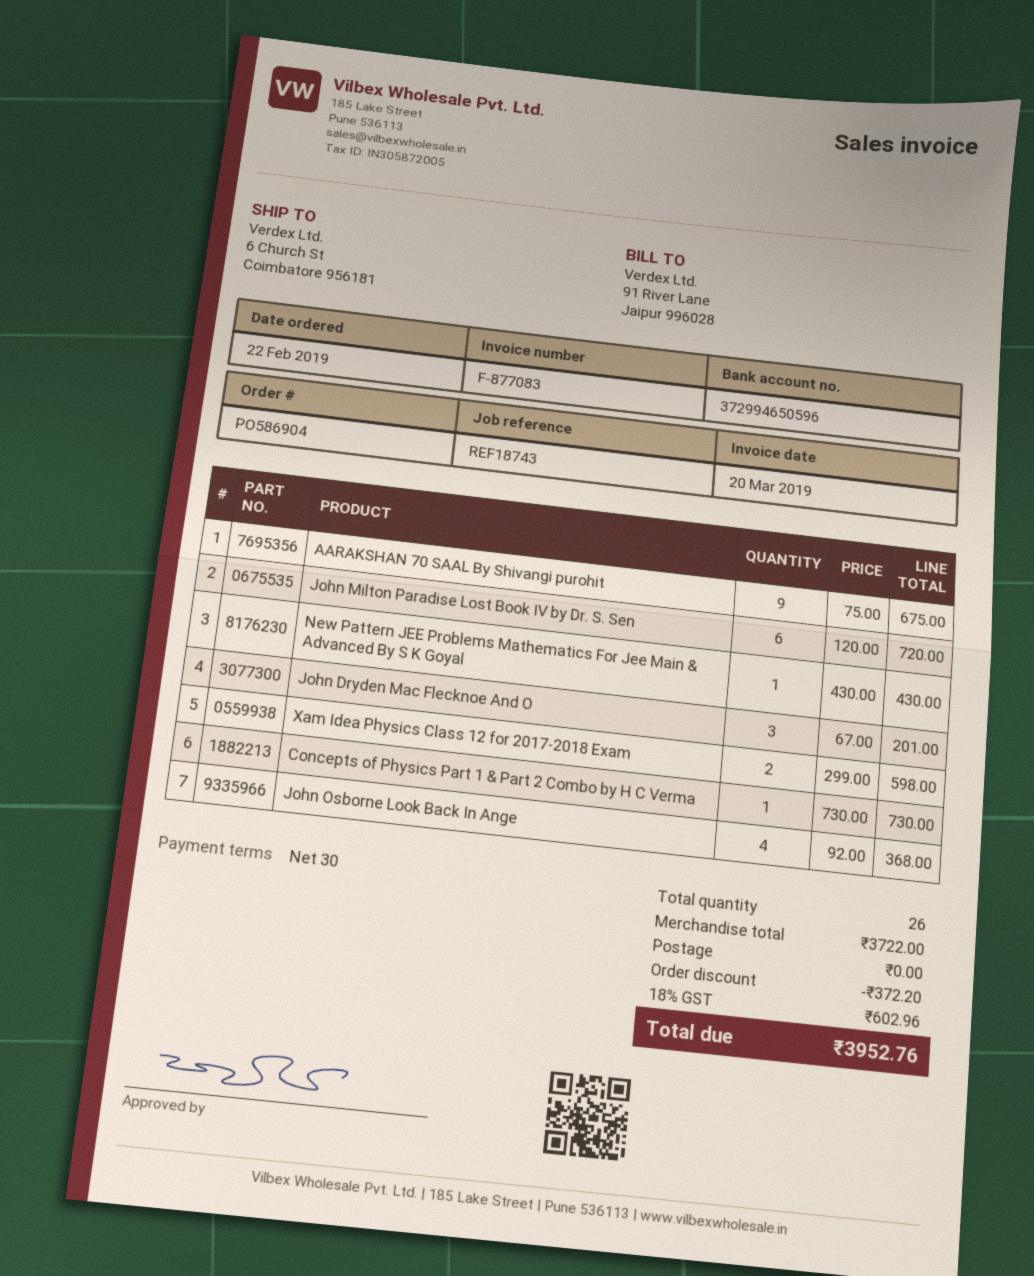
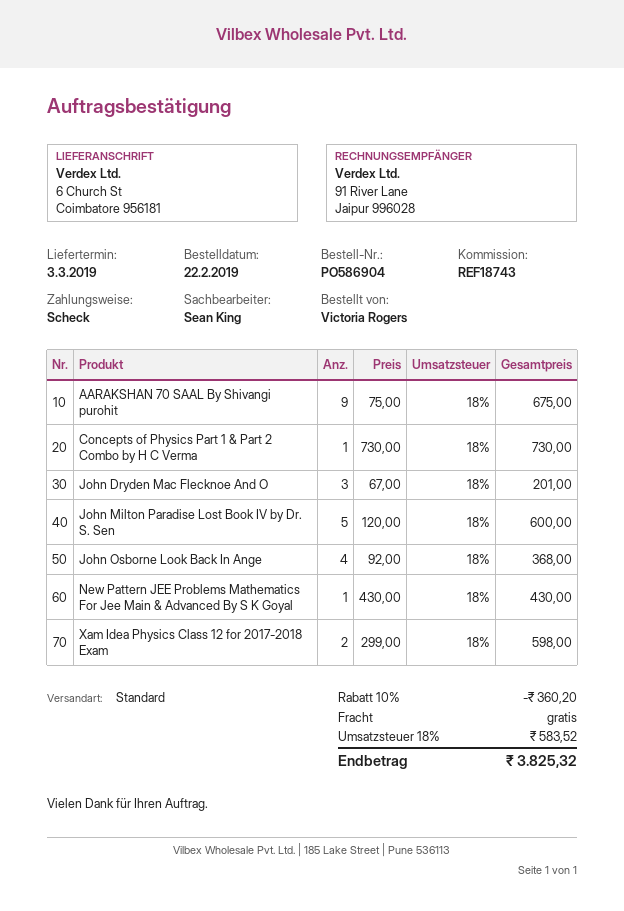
John Milton Paradise Lost Book IV by Dr. S. Sen: 6 x 120.00 = 720.00 -> 5 x 120.00 = 600.00
discount: 372.20 -> 360.20
tax: 18% = 602.96 -> 18% = 583.52
total: 3952.76 -> 3825.32

